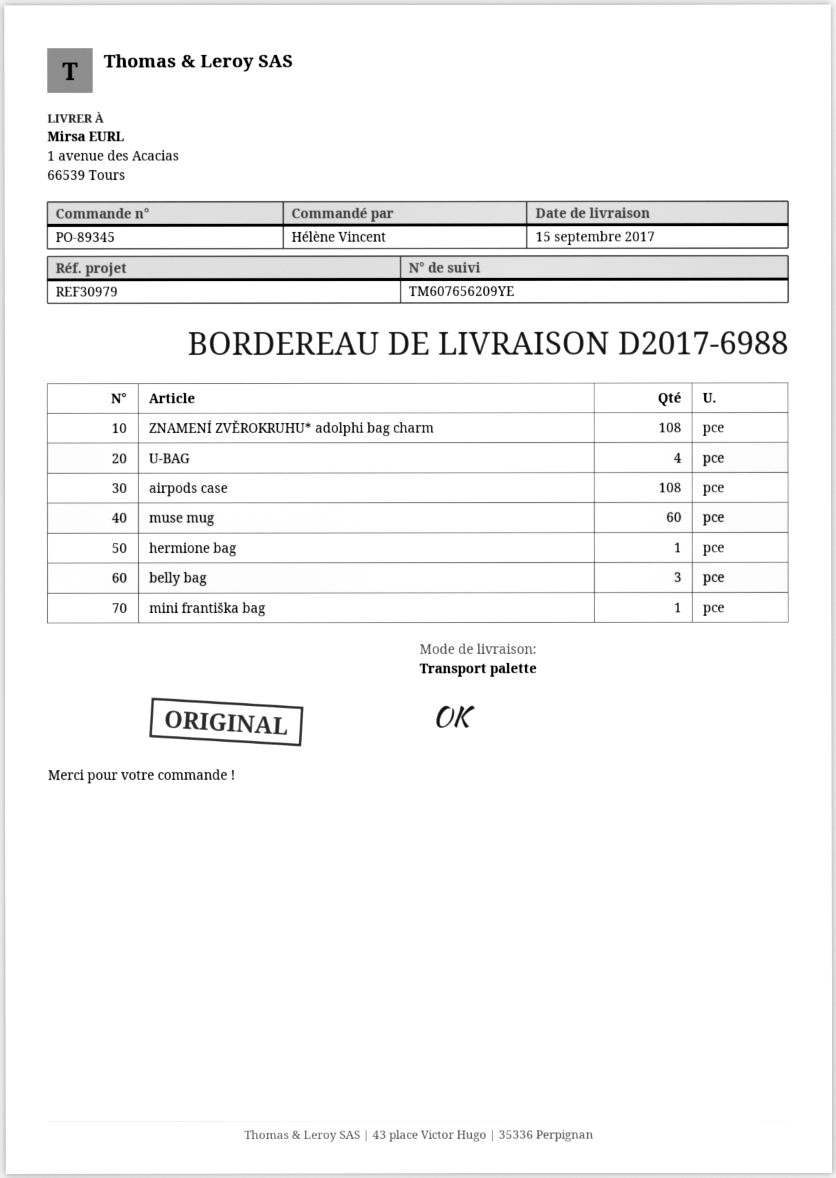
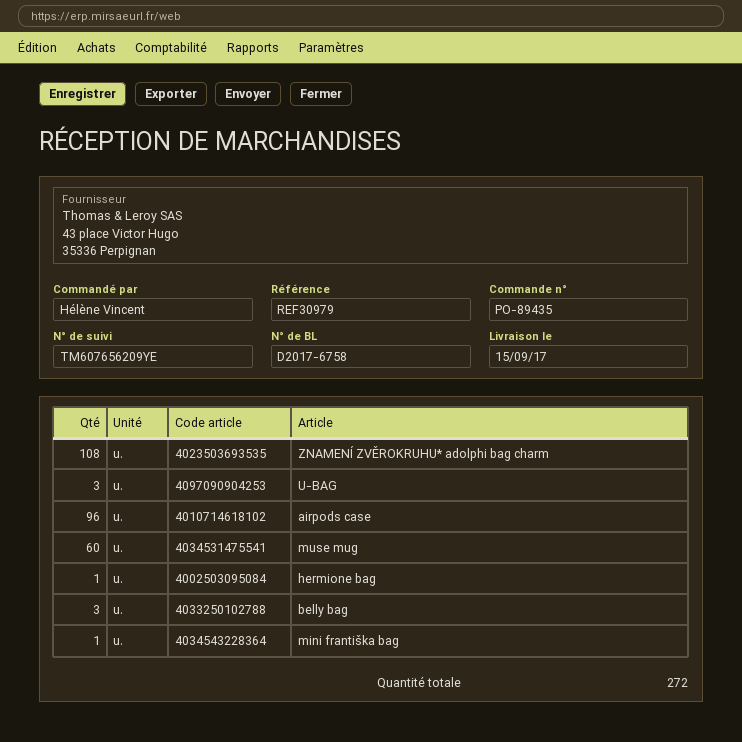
order number: PO-89345 -> PO-89435
delivery note number: D2017-6988 -> D2017-6758
U-BAG: 4 -> 3
airpods case: 108 -> 96

